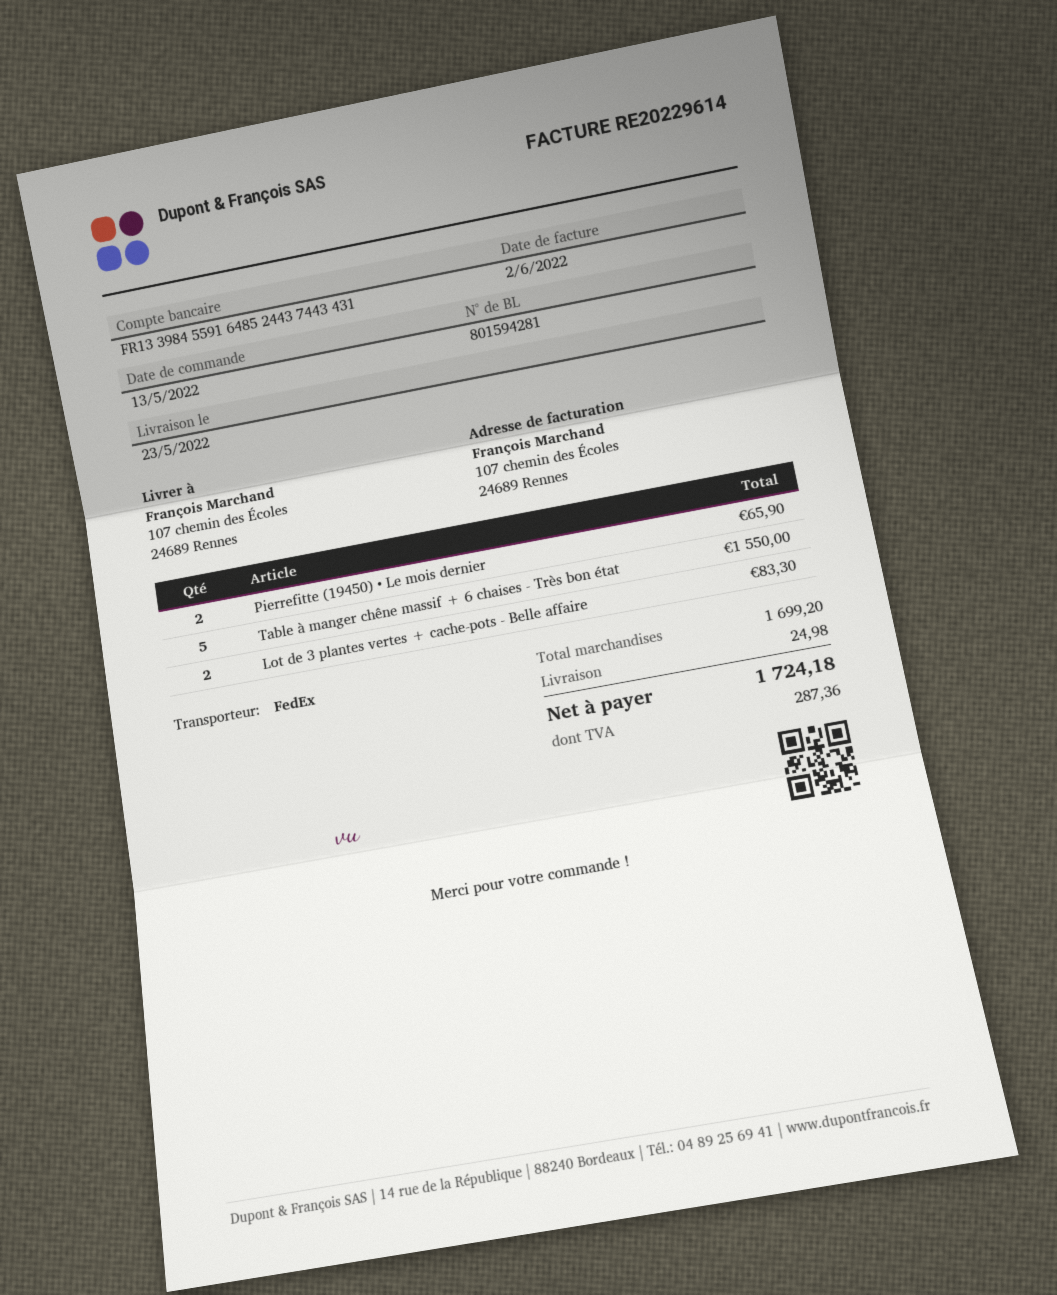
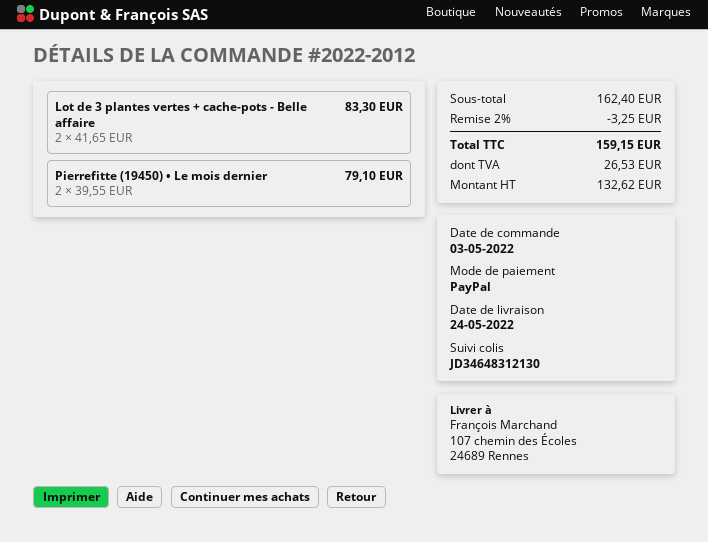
order date: 2022-05-13 -> 2022-05-03
delivery date: 2022-05-23 -> 2022-05-24
Pierrefitte (19450) • Le mois dernier: 2 for 65.90 -> 2 for 79.10
Table à manger chêne massif + 6 chaises - Très bon état: 5 for 1550.00 -> none
subtotal: 1699.20 -> 162.40
discount: none -> 2% = 3.25
shipping: 24.98 -> none
tax: 287.36 -> 26.53
total: 1724.18 -> 159.15

